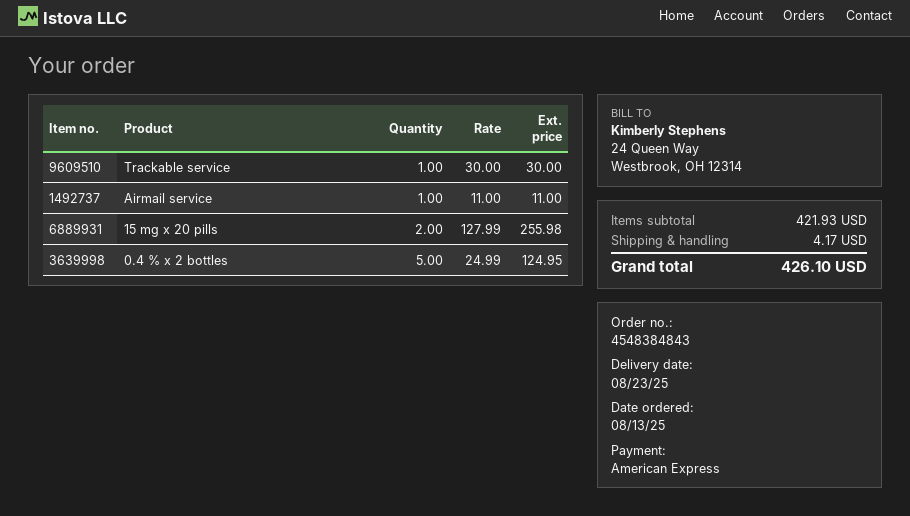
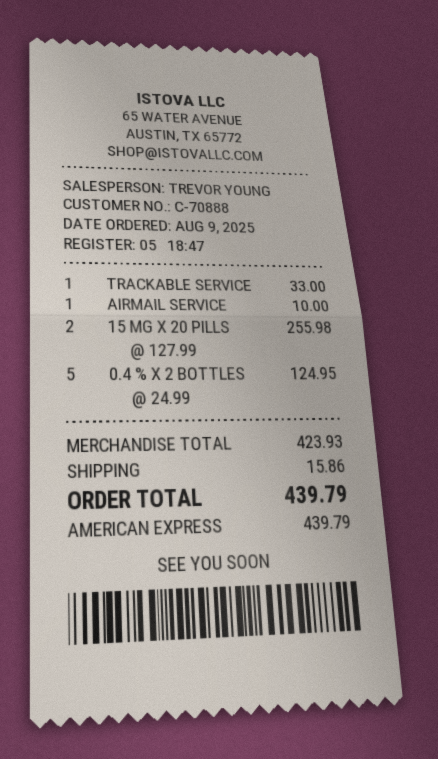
order date: 2025-08-13 -> 2025-08-09
Trackable service: 1 x 30.00 = 30.00 -> 1 x 33.00 = 33.00
Airmail service: 1 x 11.00 = 11.00 -> 1 x 10.00 = 10.00
subtotal: 421.93 -> 423.93
shipping: 4.17 -> 15.86
total: 426.10 -> 439.79

